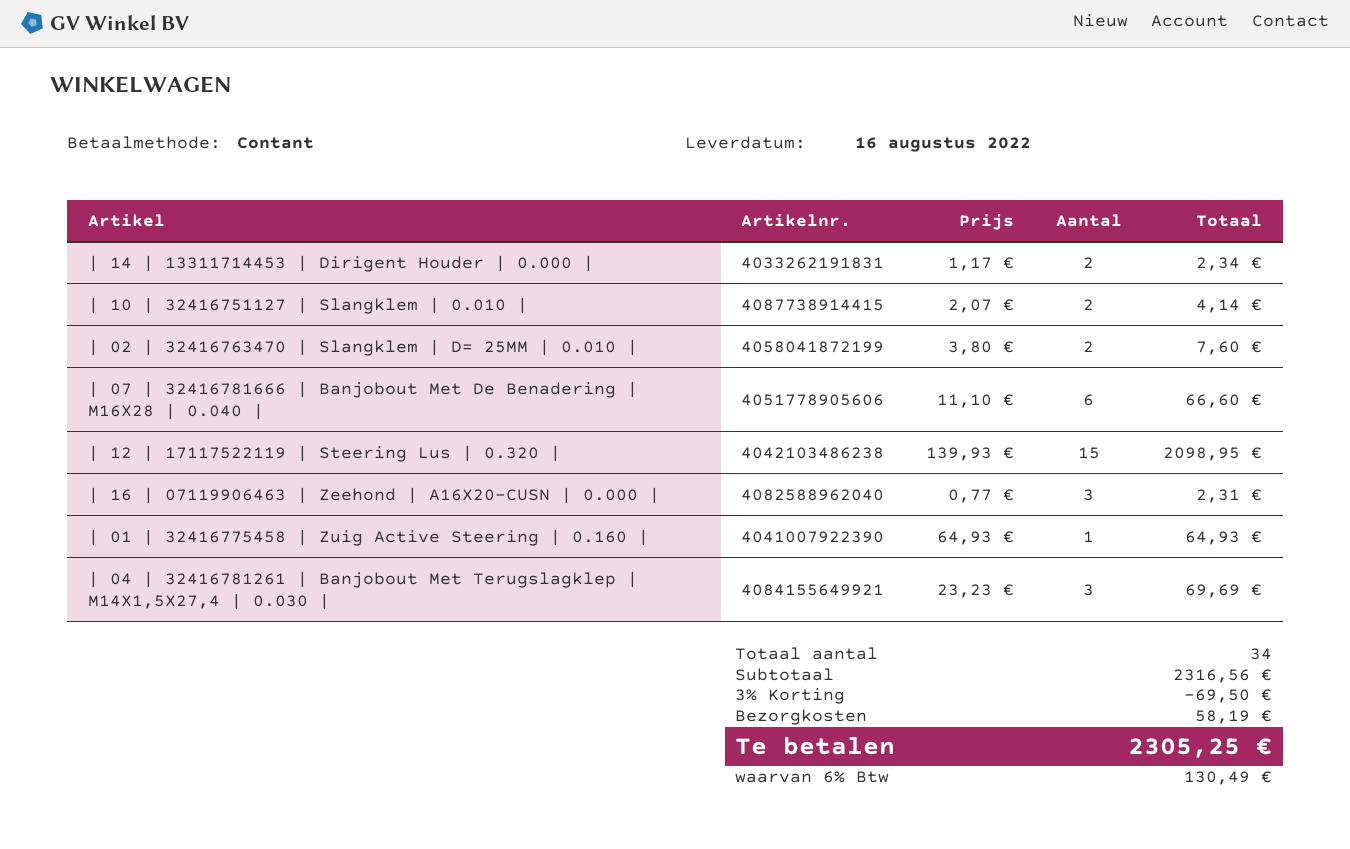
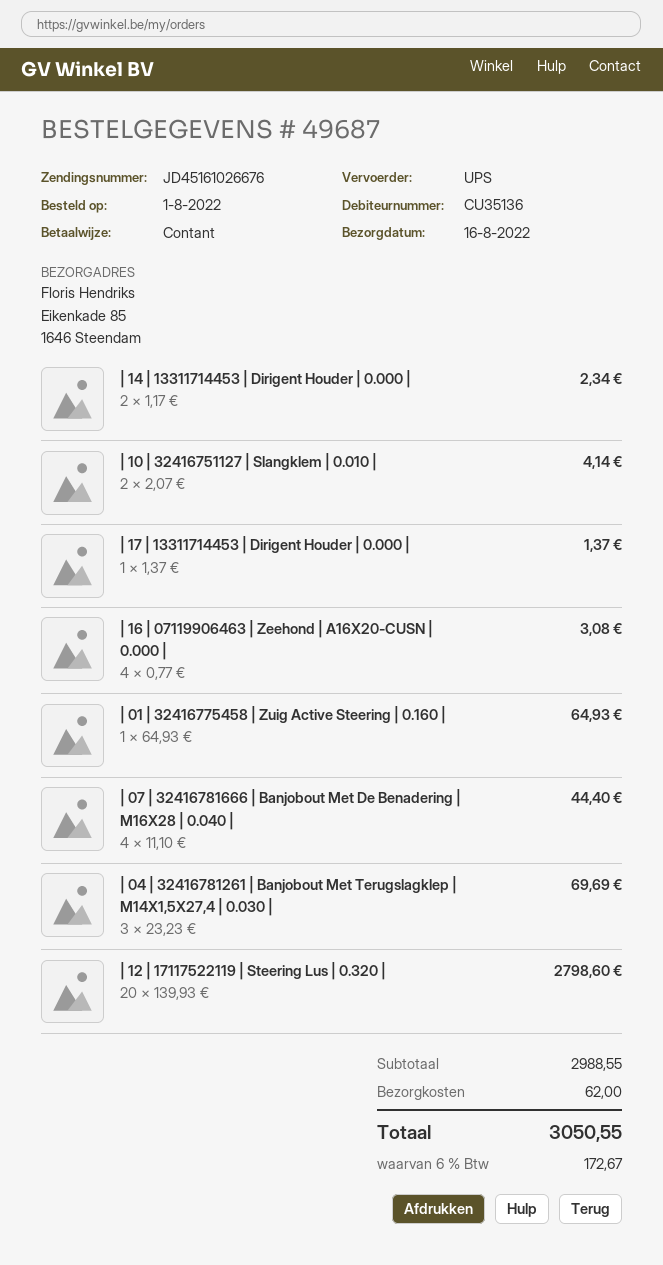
| 02 | 32416763470 | Slangklem | D= 25MM | 0.010 |: 2 x 3.80 = 7.60 -> none
| 07 | 32416781666 | Banjobout Met De Benadering | M16X28 | 0.040 |: 6 x 11.10 = 66.60 -> 4 x 11.10 = 44.40
| 12 | 17117522119 | Steering Lus | 0.320 |: 15 x 139.93 = 2098.95 -> 20 x 139.93 = 2798.60
| 16 | 07119906463 | Zeehond | A16X20-CUSN | 0.000 |: 3 x 0.77 = 2.31 -> 4 x 0.77 = 3.08
| 17 | 13311714453 | Dirigent Houder | 0.000 |: none -> 1 x 1.37 = 1.37
subtotal: 2316.56 -> 2988.55
discount: 3% = 69.50 -> none
shipping: 58.19 -> 62.00
tax: 6% = 130.49 -> 6% = 172.67
total: 2305.25 -> 3050.55

